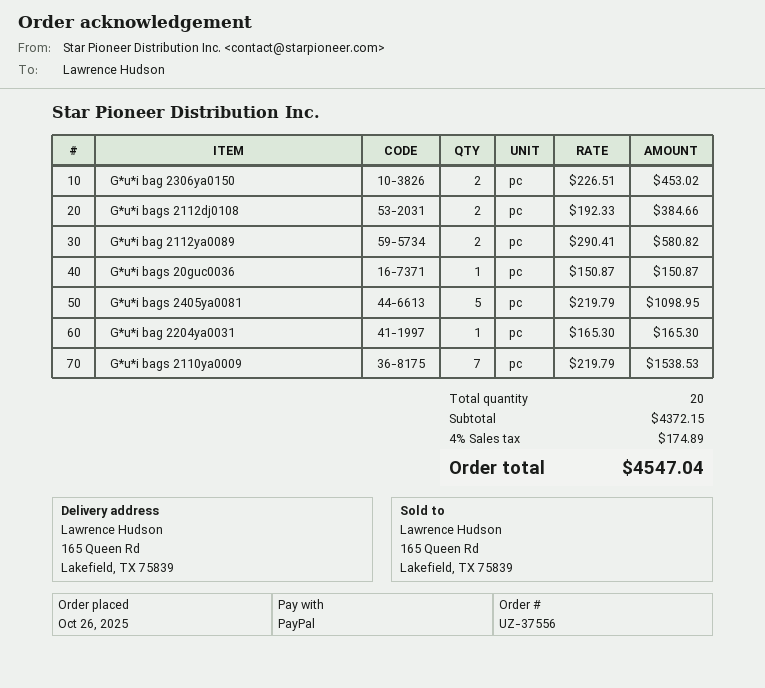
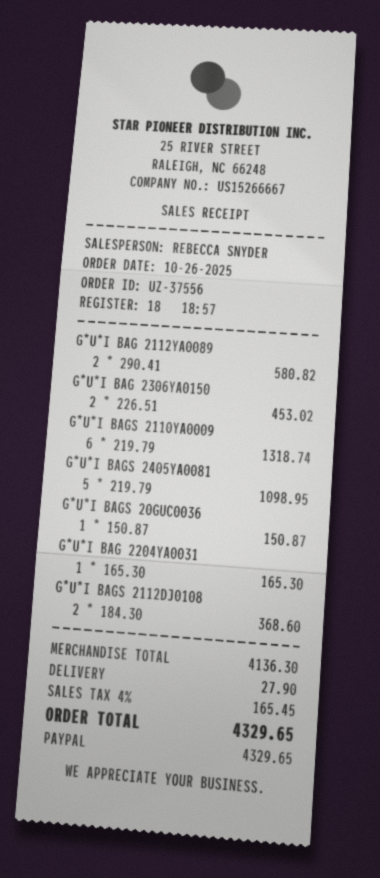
G*u*i bags 2112dj0108: 2 x 192.33 = 384.66 -> 2 x 184.30 = 368.60
G*u*i bags 2110ya0009: 7 x 219.79 = 1538.53 -> 6 x 219.79 = 1318.74
subtotal: 4372.15 -> 4136.30
shipping: none -> 27.90
tax: 4% = 174.89 -> 4% = 165.45
total: 4547.04 -> 4329.65

